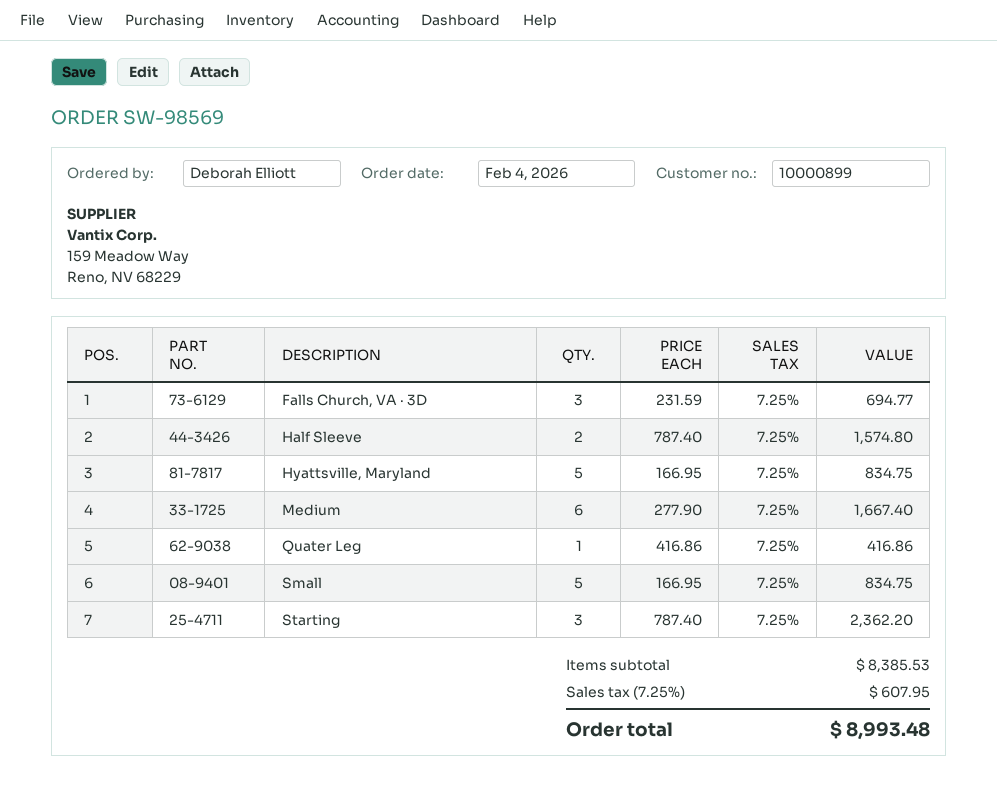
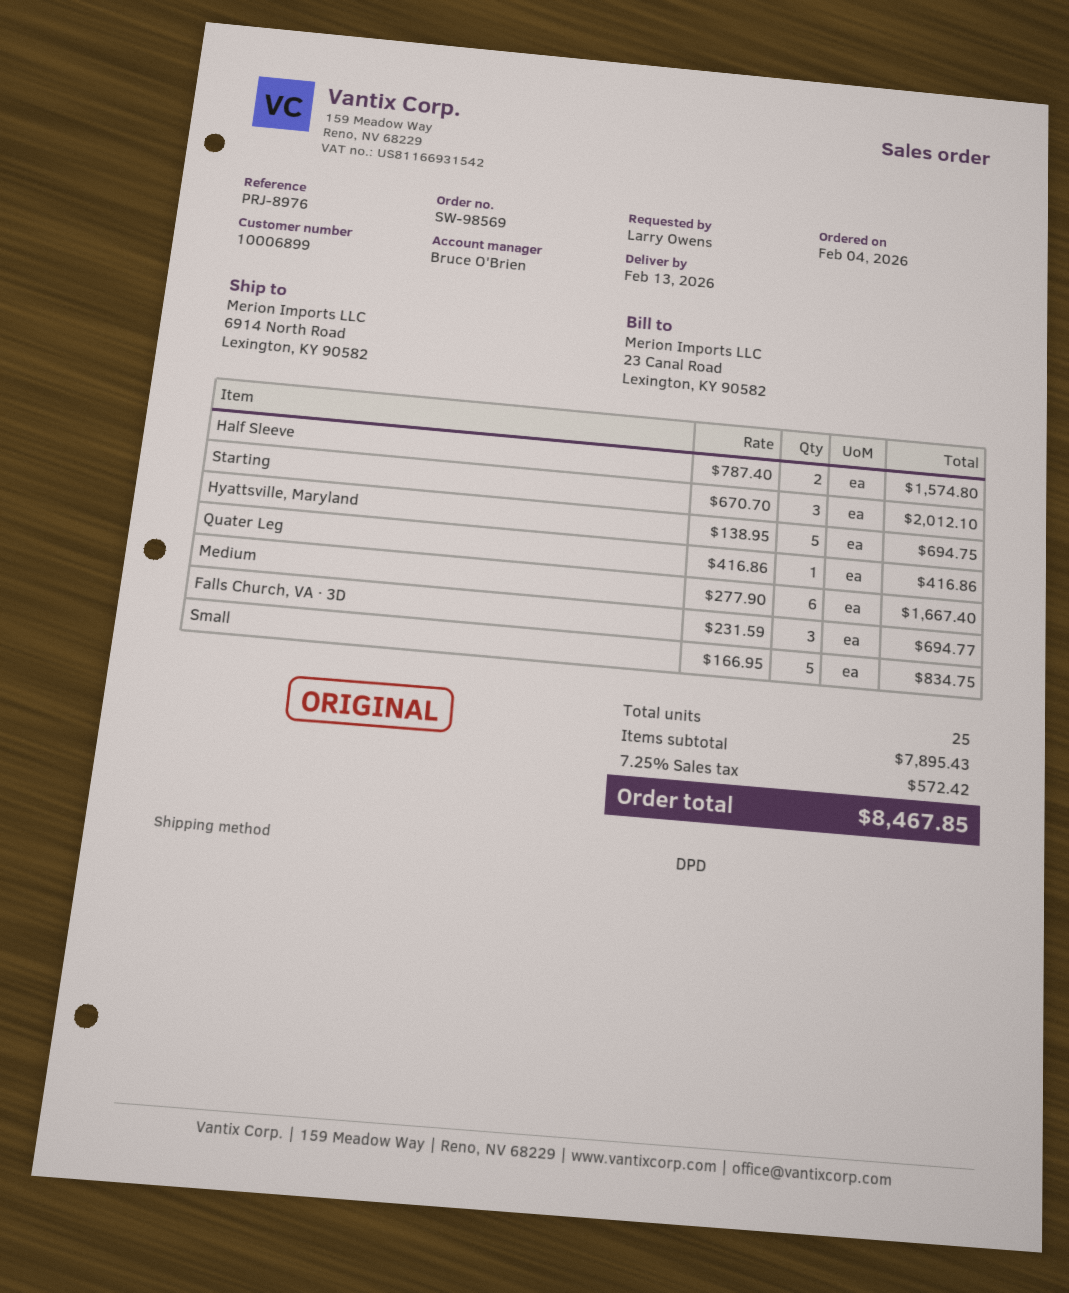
customer number: 10000899 -> 10006899
ordered by: Deborah Elliott -> Larry Owens
Hyattsville, Maryland: 5 x 166.95 = 834.75 -> 5 x 138.95 = 694.75
Starting: 3 x 787.40 = 2362.20 -> 3 x 670.70 = 2012.10
subtotal: 8385.53 -> 7895.43
tax: 7.25% = 607.95 -> 7.25% = 572.42
total: 8993.48 -> 8467.85

